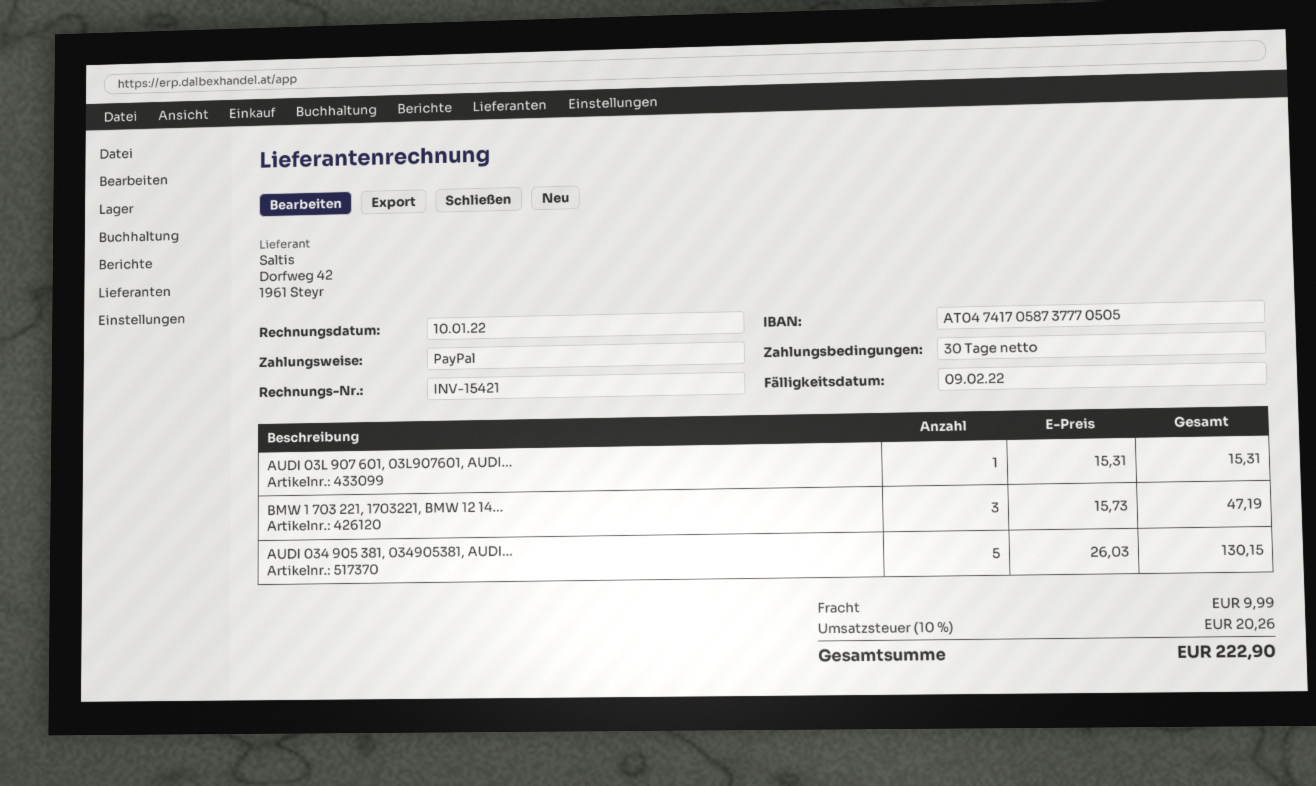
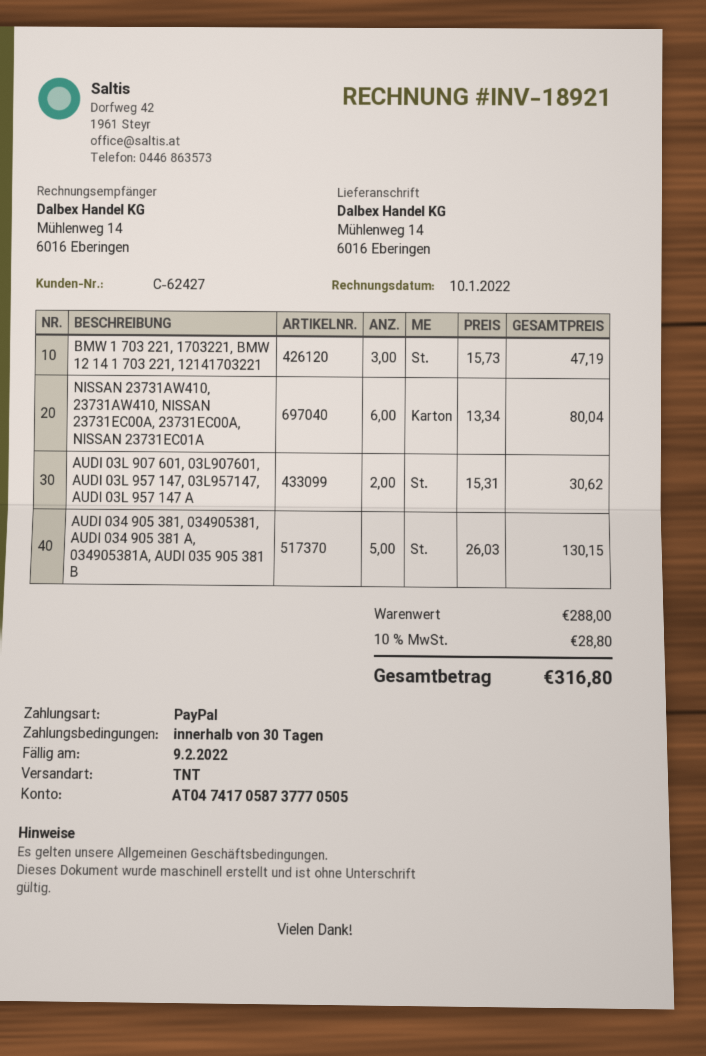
invoice number: INV-15421 -> INV-18921
AUDI 03L 907 601, 03L907601, AUDI...: 1 x 15.31 = 15.31 -> 2 x 15.31 = 30.62
NISSAN 23731AW410, 23731AW410, NISSAN 23731EC00A, 23731EC00A, NISSAN 23731EC01A: none -> 6 x 13.34 = 80.04
shipping: 9.99 -> none
tax: 10% = 20.26 -> 10% = 28.80
total: 222.90 -> 316.80

